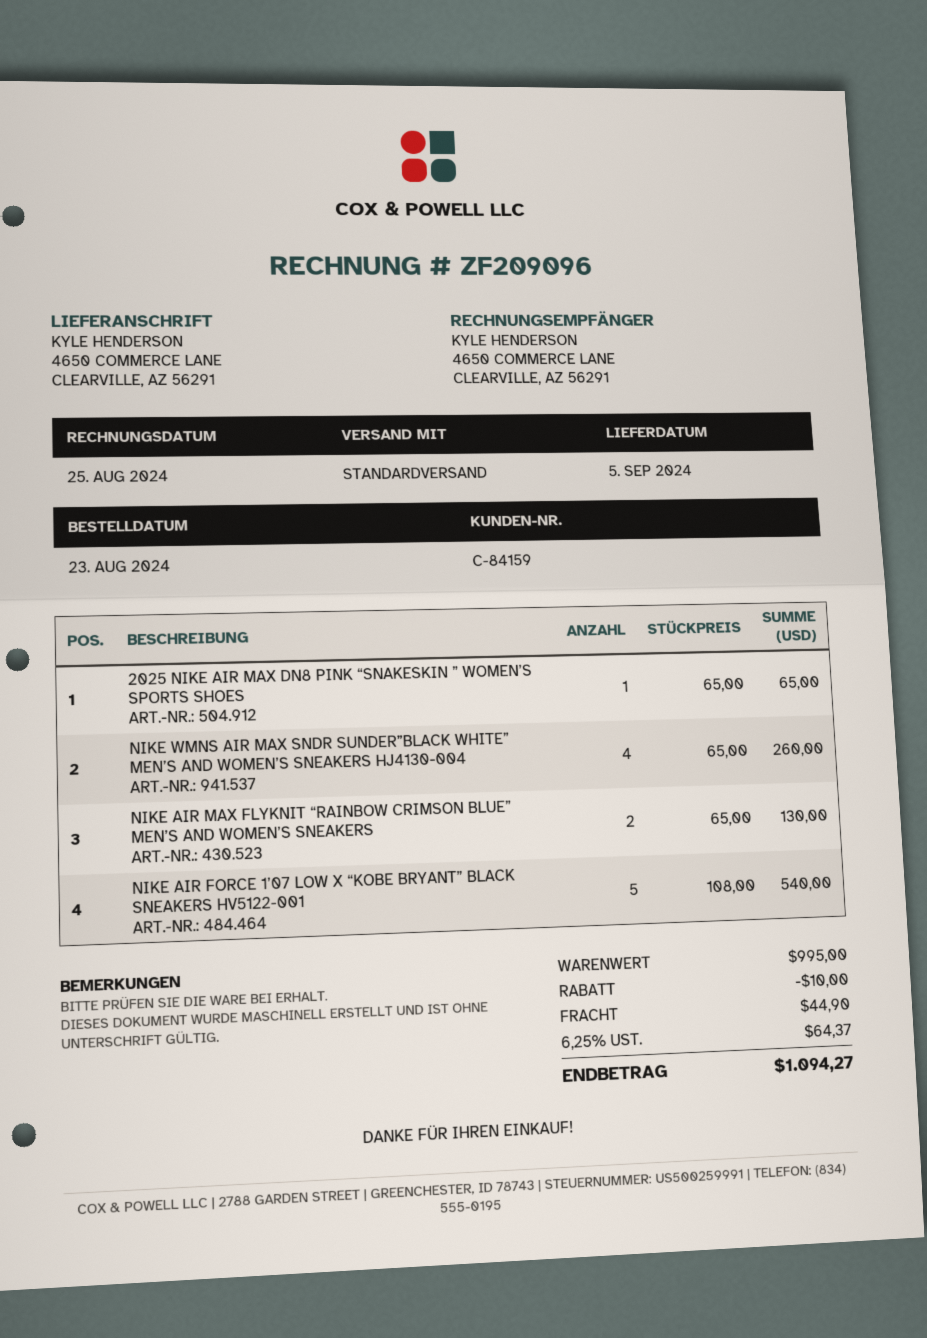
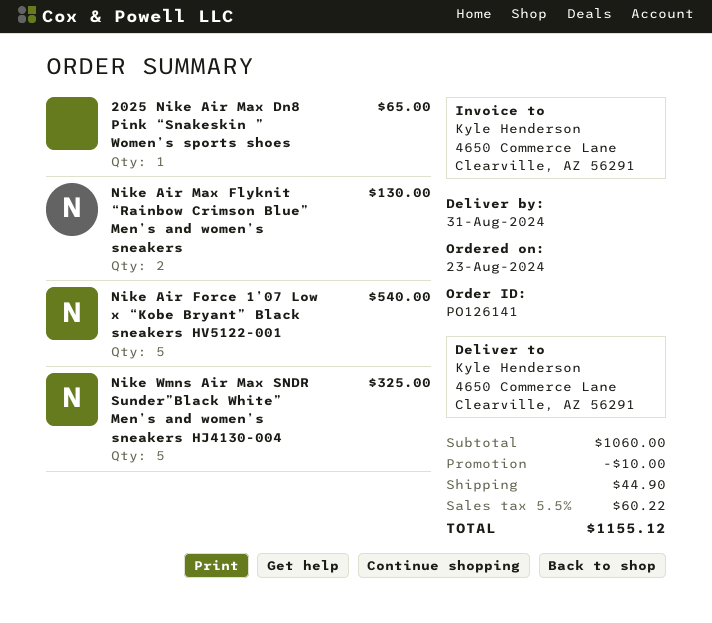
delivery date: 2024-09-05 -> 2024-08-31
NIKE WMNS AIR MAX SNDR SUNDER”BLACK WHITE” MEN’S AND WOMEN’S SNEAKERS HJ4130-004: 4 for 260.00 -> 5 for 325.00
subtotal: 995.00 -> 1060.00
tax: 6.25% = 64.37 -> 5.5% = 60.22
total: 1094.27 -> 1155.12

